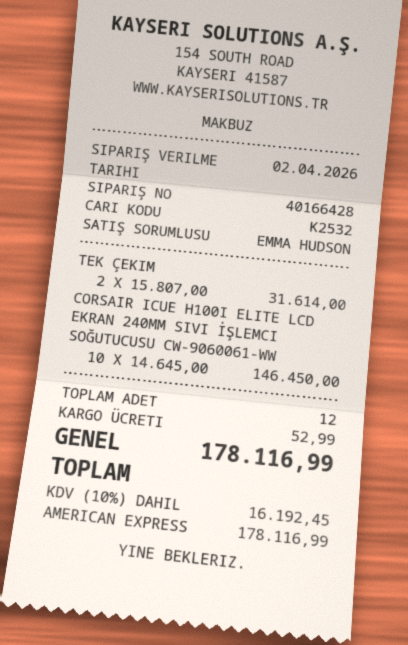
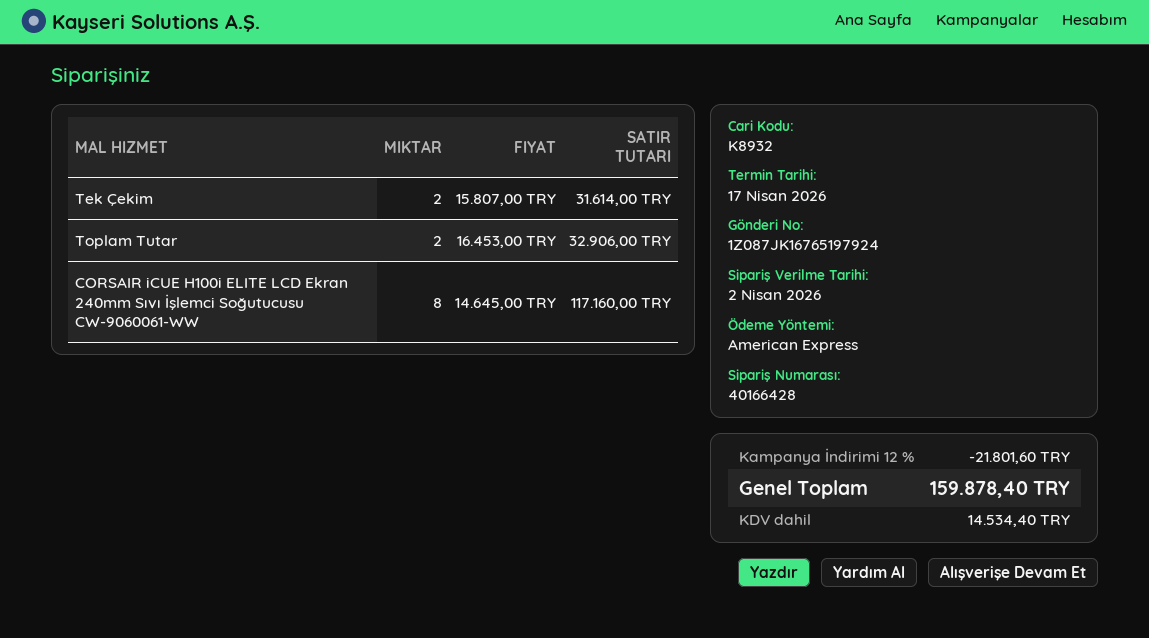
customer number: K2532 -> K8932
CORSAIR ICUE H100I ELITE LCD EKRAN 240MM SIVI İŞLEMCI SOĞUTUCUSU CW-9060061-WW: 10 x 14645.00 = 146450.00 -> 8 x 14645.00 = 117160.00
Toplam Tutar: none -> 2 x 16453.00 = 32906.00
discount: none -> 12% = 21801.60
shipping: 52.99 -> none
tax: 16192.45 -> 14534.40
total: 178116.99 -> 159878.40

